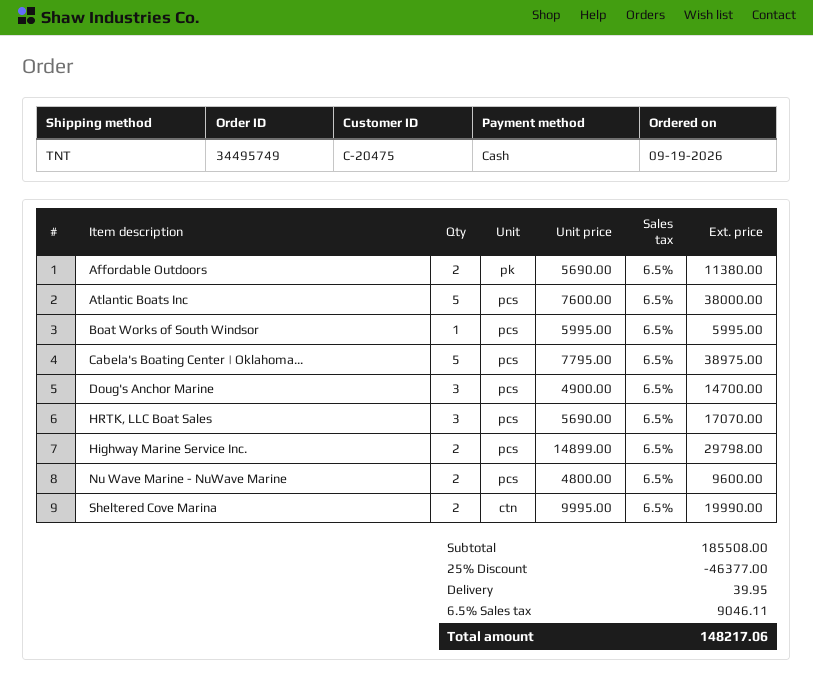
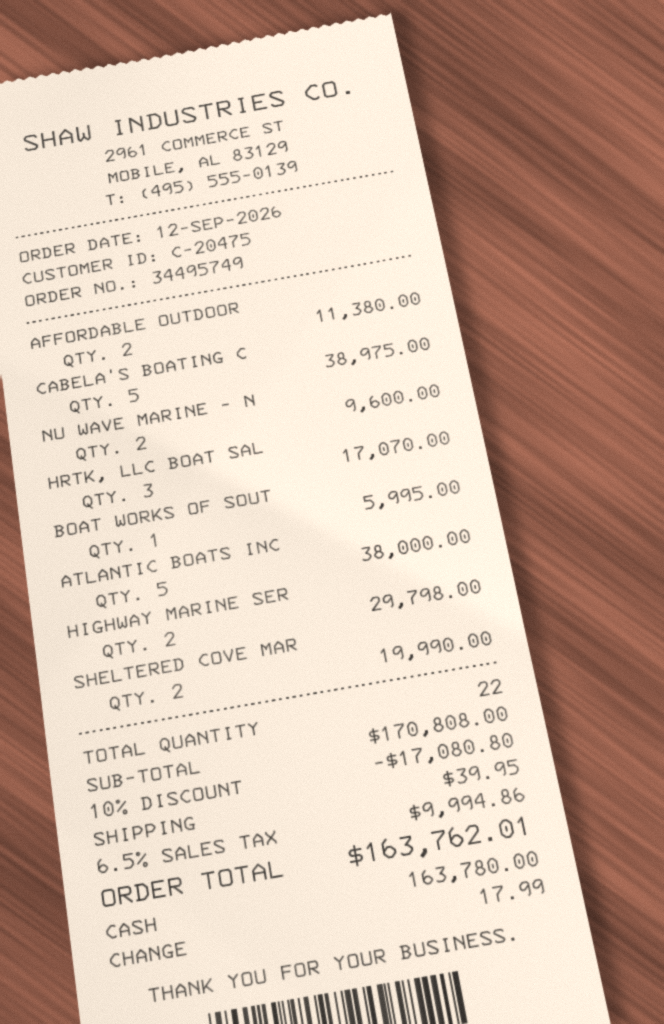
order date: 2026-09-19 -> 2026-09-12
Doug's Anchor Marine: 3 for 14700.00 -> none
subtotal: 185508.00 -> 170808.00
discount: 25% = 46377.00 -> 10% = 17080.80
tax: 6.5% = 9046.11 -> 6.5% = 9994.86
total: 148217.06 -> 163762.01

